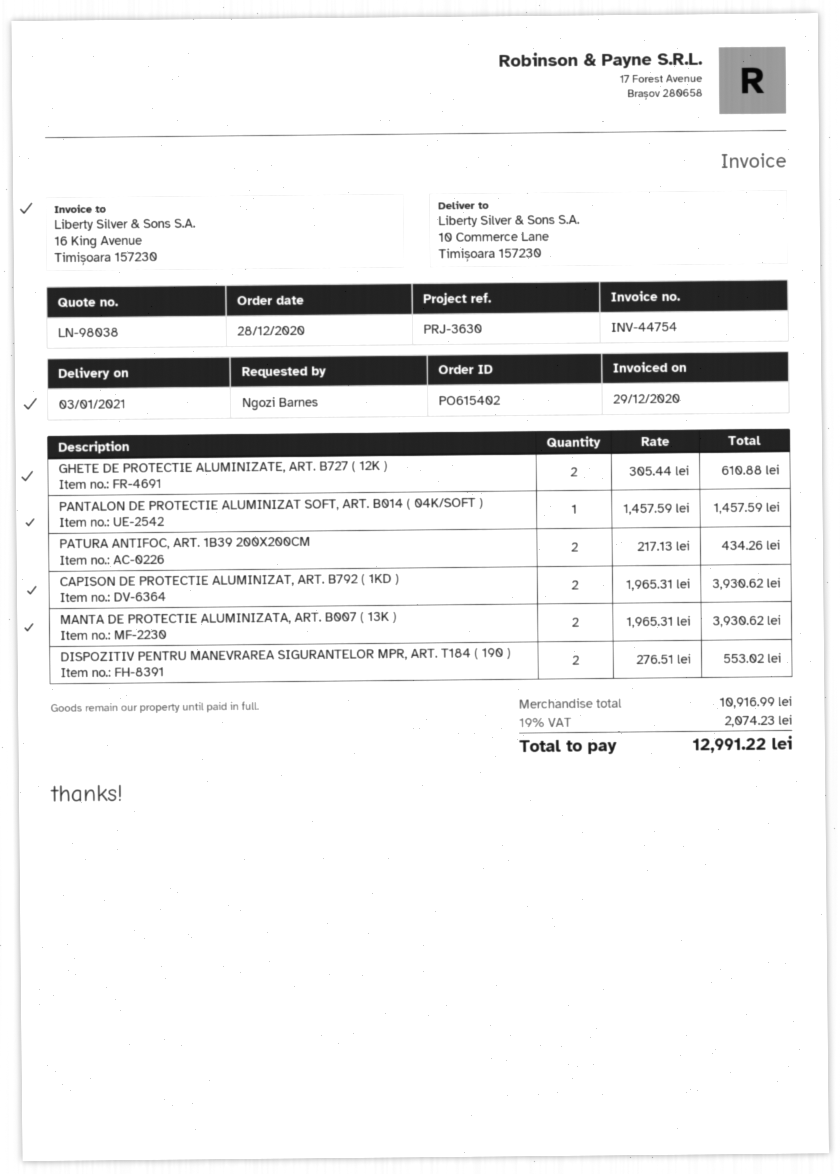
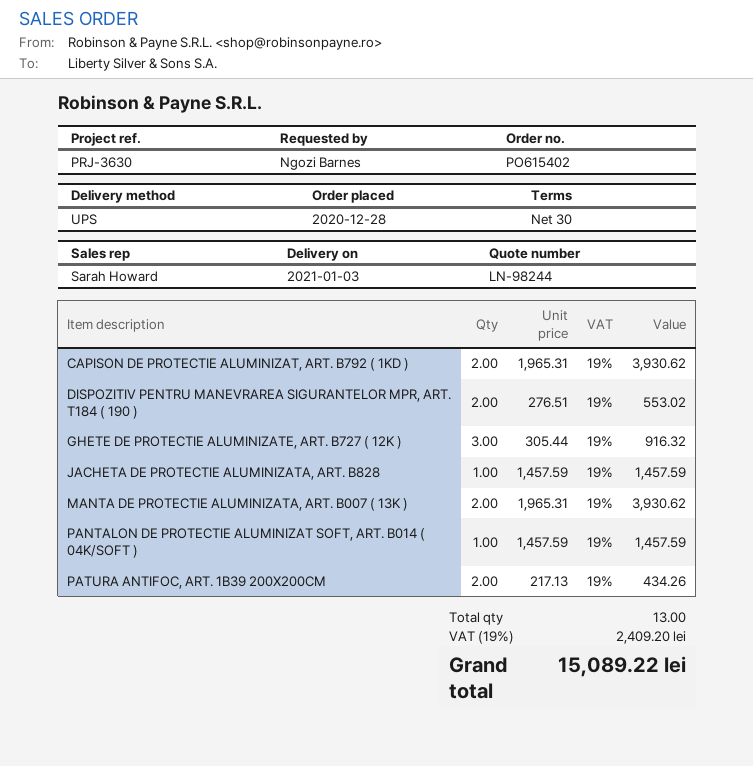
quote number: LN-98038 -> LN-98244
GHETE DE PROTECTIE ALUMINIZATE, ART. B727 ( 12K ): 2 x 305.44 = 610.88 -> 3 x 305.44 = 916.32
JACHETA DE PROTECTIE ALUMINIZATA, ART. B828: none -> 1 x 1457.59 = 1457.59
tax: 19% = 2074.23 -> 19% = 2409.20
total: 12991.22 -> 15089.22

